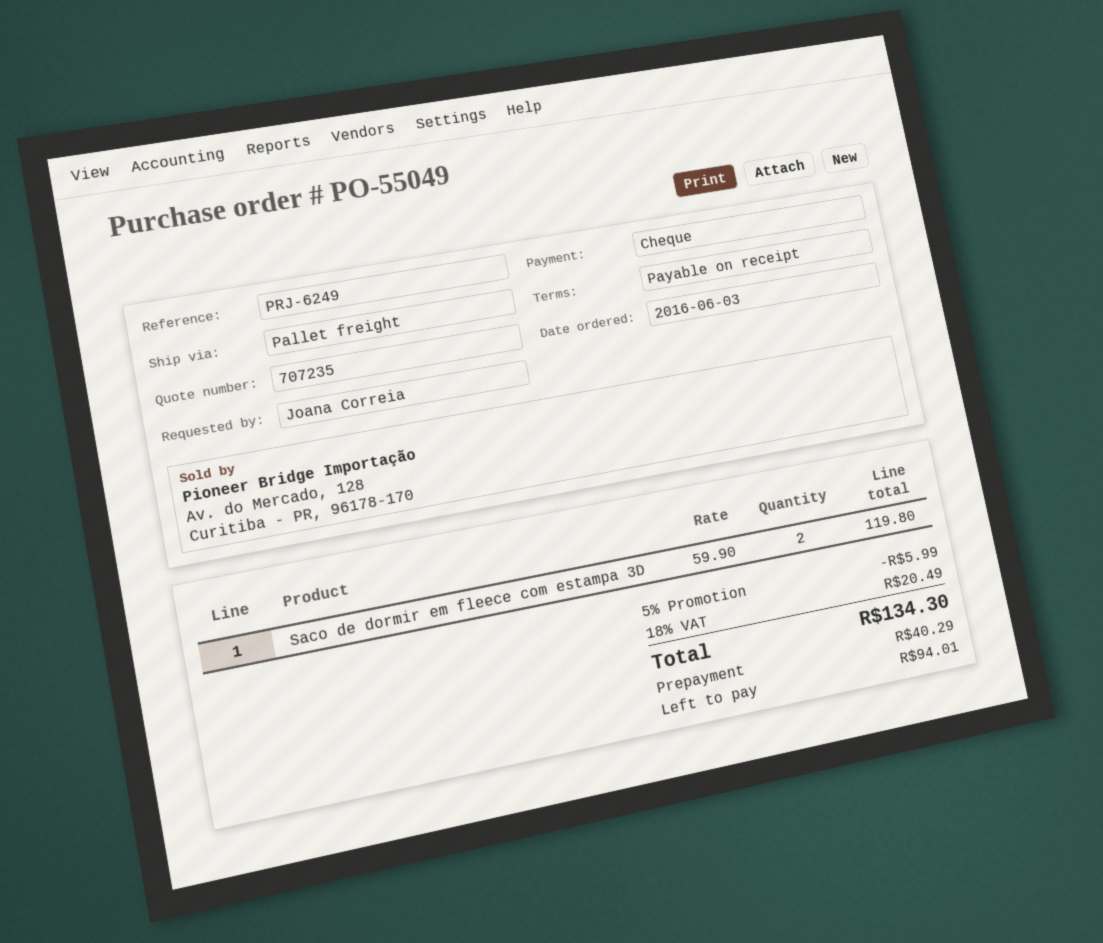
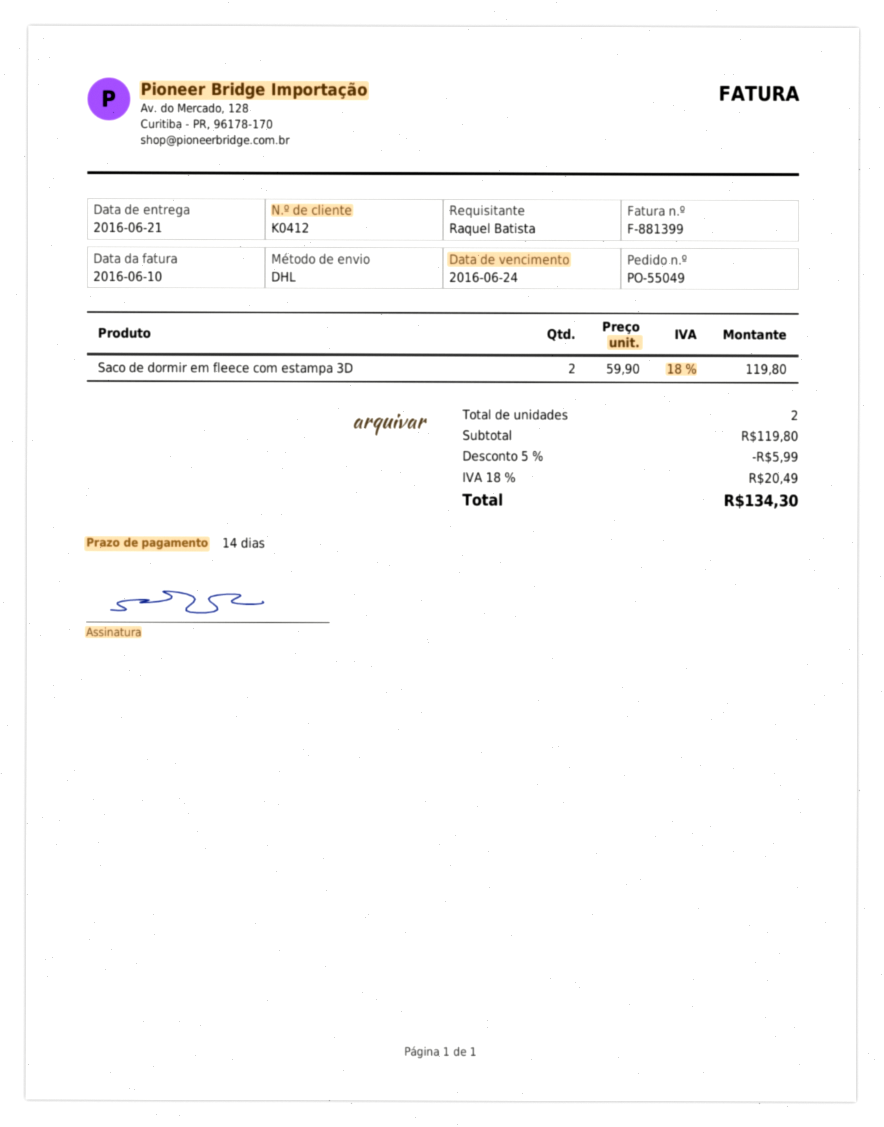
payment terms: on receipt -> 14 days
ordered by: Joana Correia -> Raquel Batista
shipping method: pallet freight -> DHL

